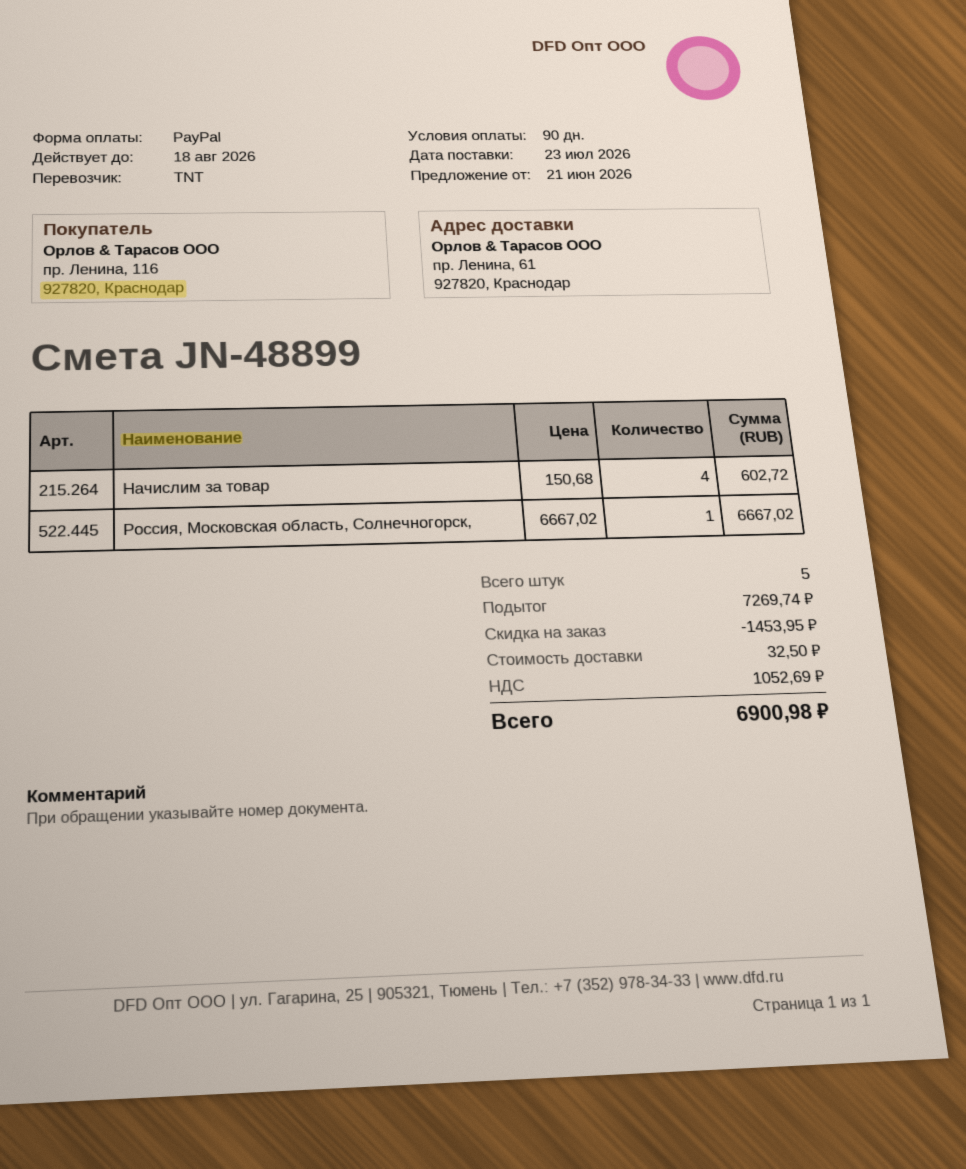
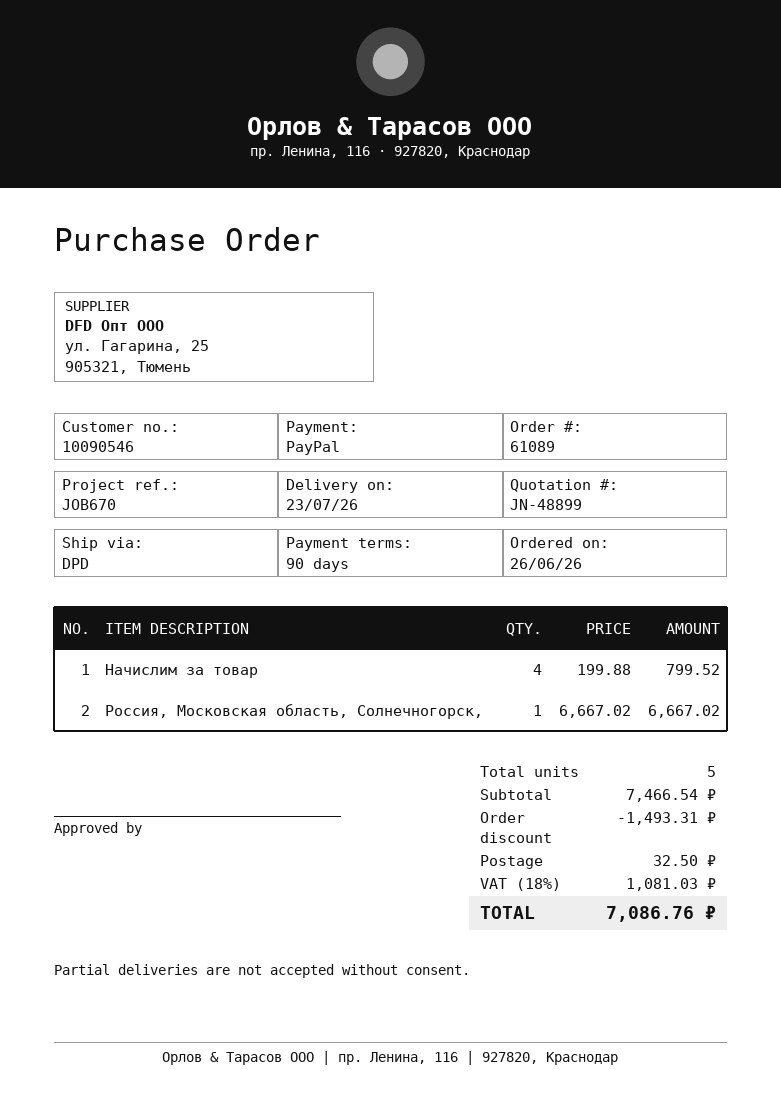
shipping method: TNT -> DPD
Начислим за товар: 4 x 150.68 = 602.72 -> 4 x 199.88 = 799.52
subtotal: 7269.74 -> 7466.54
discount: 1453.95 -> 1493.31
tax: 1052.69 -> 1081.03
total: 6900.98 -> 7086.76

